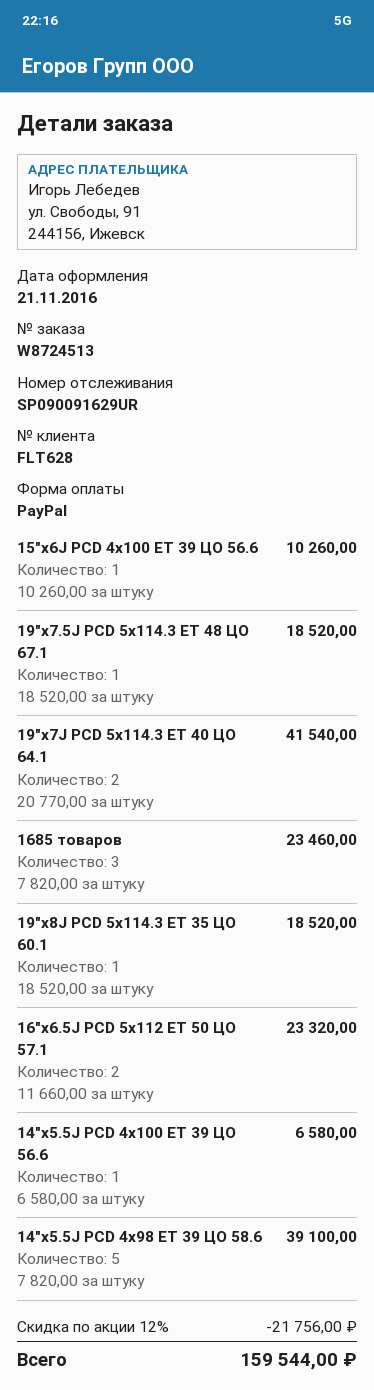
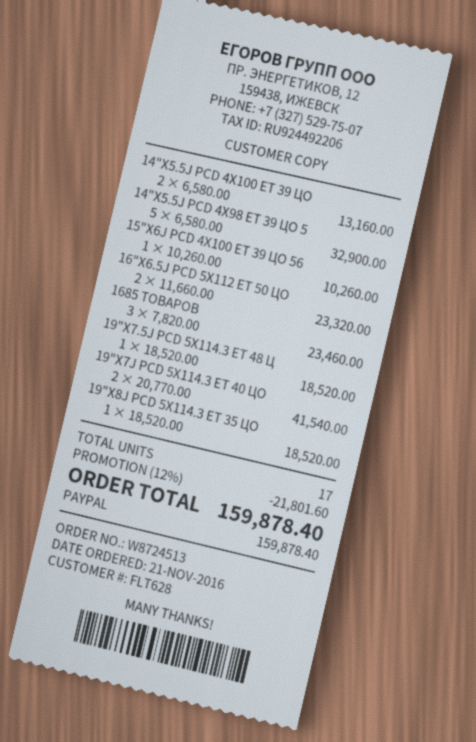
14"x5.5J PCD 4x100 ЕТ 39 ЦО 56.6: 1 x 6580.00 = 6580.00 -> 2 x 6580.00 = 13160.00
14"x5.5J PCD 4x98 ЕТ 39 ЦО 58.6: 5 x 7820.00 = 39100.00 -> 5 x 6580.00 = 32900.00
discount: 12% = 21756.00 -> 12% = 21801.60
total: 159544.00 -> 159878.40

